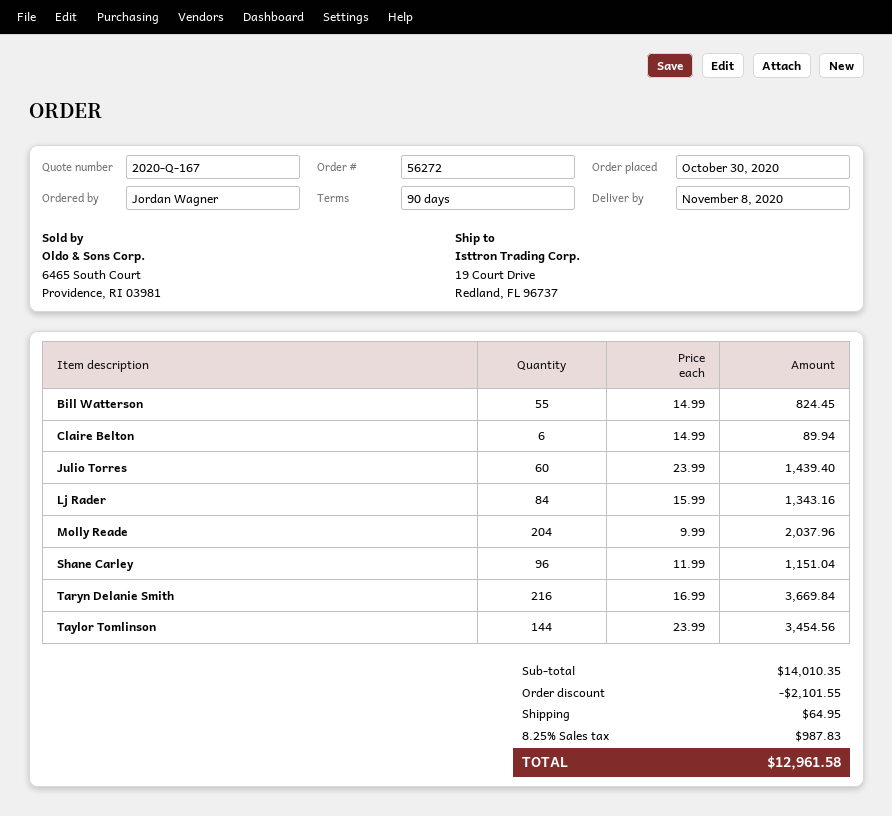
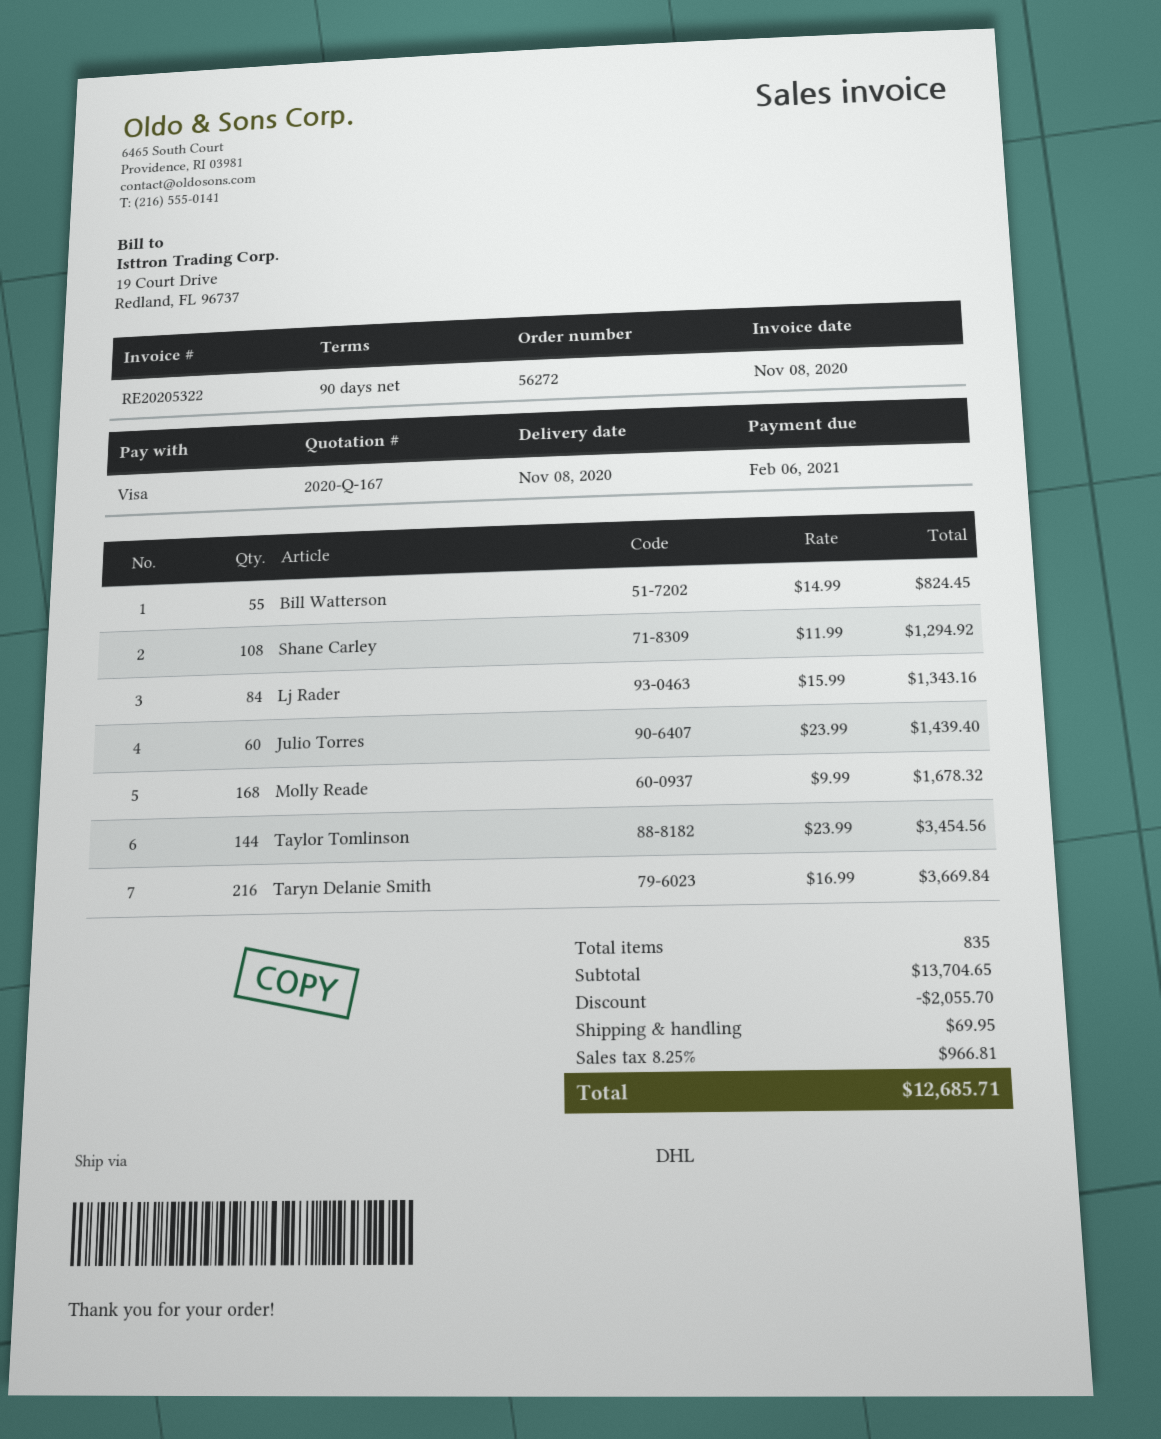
Claire Belton: 6 x 14.99 = 89.94 -> none
Molly Reade: 204 x 9.99 = 2037.96 -> 168 x 9.99 = 1678.32
Shane Carley: 96 x 11.99 = 1151.04 -> 108 x 11.99 = 1294.92
subtotal: 14010.35 -> 13704.65
discount: 2101.55 -> 2055.70
shipping: 64.95 -> 69.95
tax: 8.25% = 987.83 -> 8.25% = 966.81
total: 12961.58 -> 12685.71

